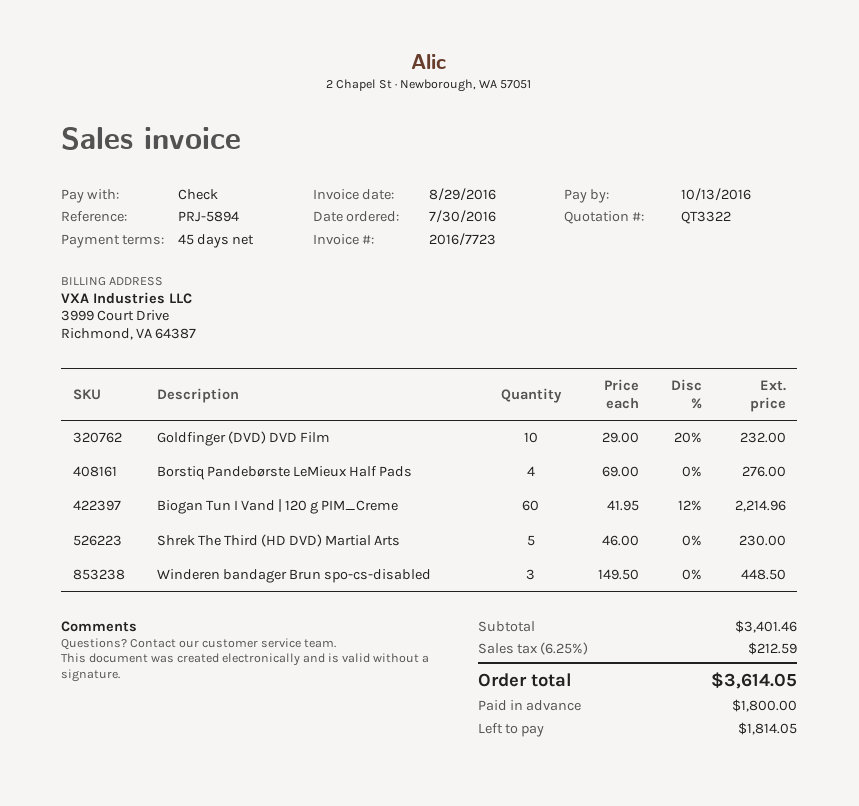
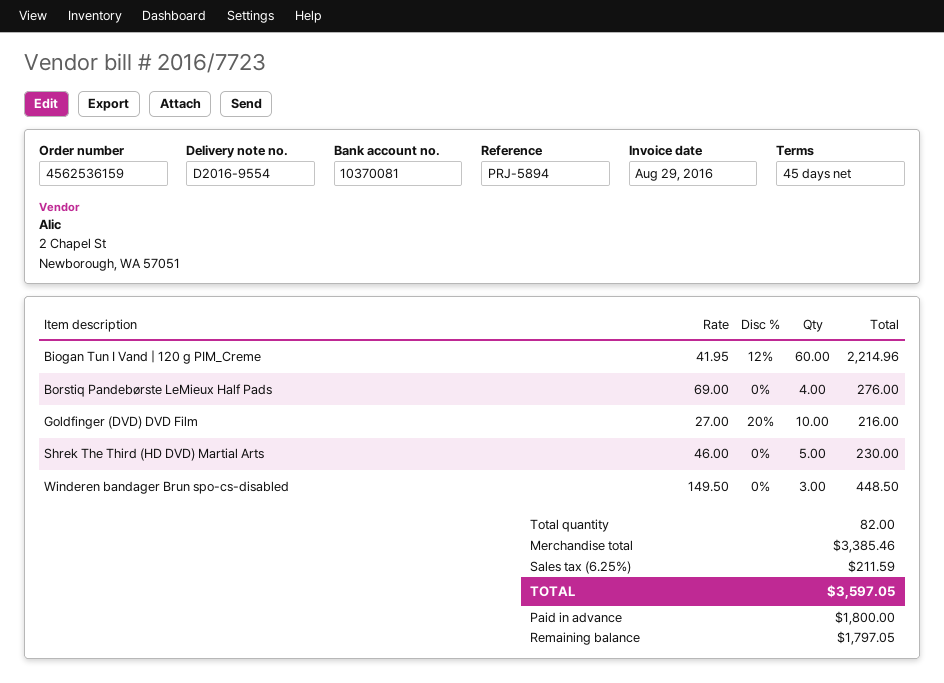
Goldfinger (DVD) DVD Film: 10 x 29.00 - 20% = 232.00 -> 10 x 27.00 - 20% = 216.00
subtotal: 3401.46 -> 3385.46
tax: 6.25% = 212.59 -> 6.25% = 211.59
total: 3614.05 -> 3597.05
balance: 1814.05 -> 1797.05

